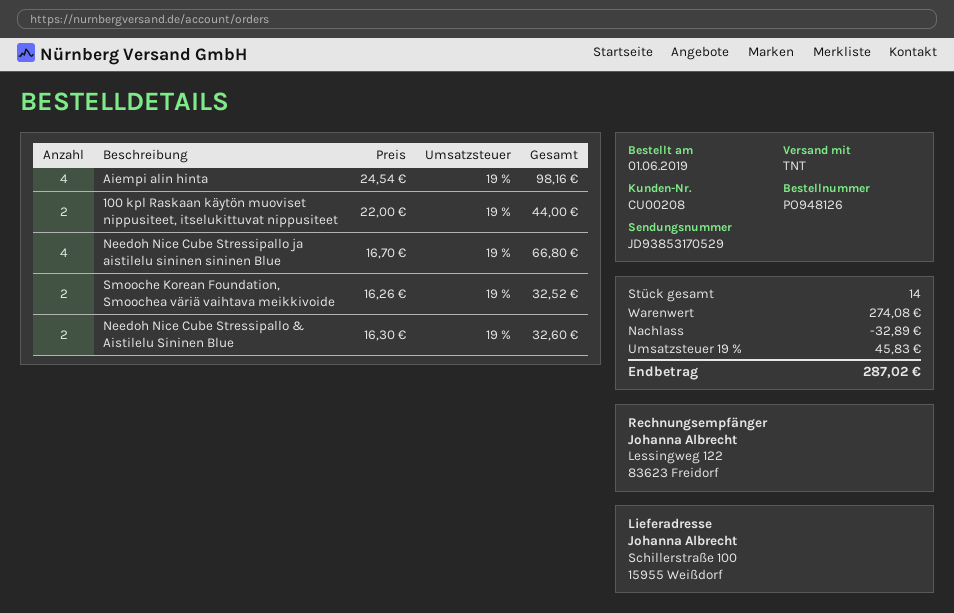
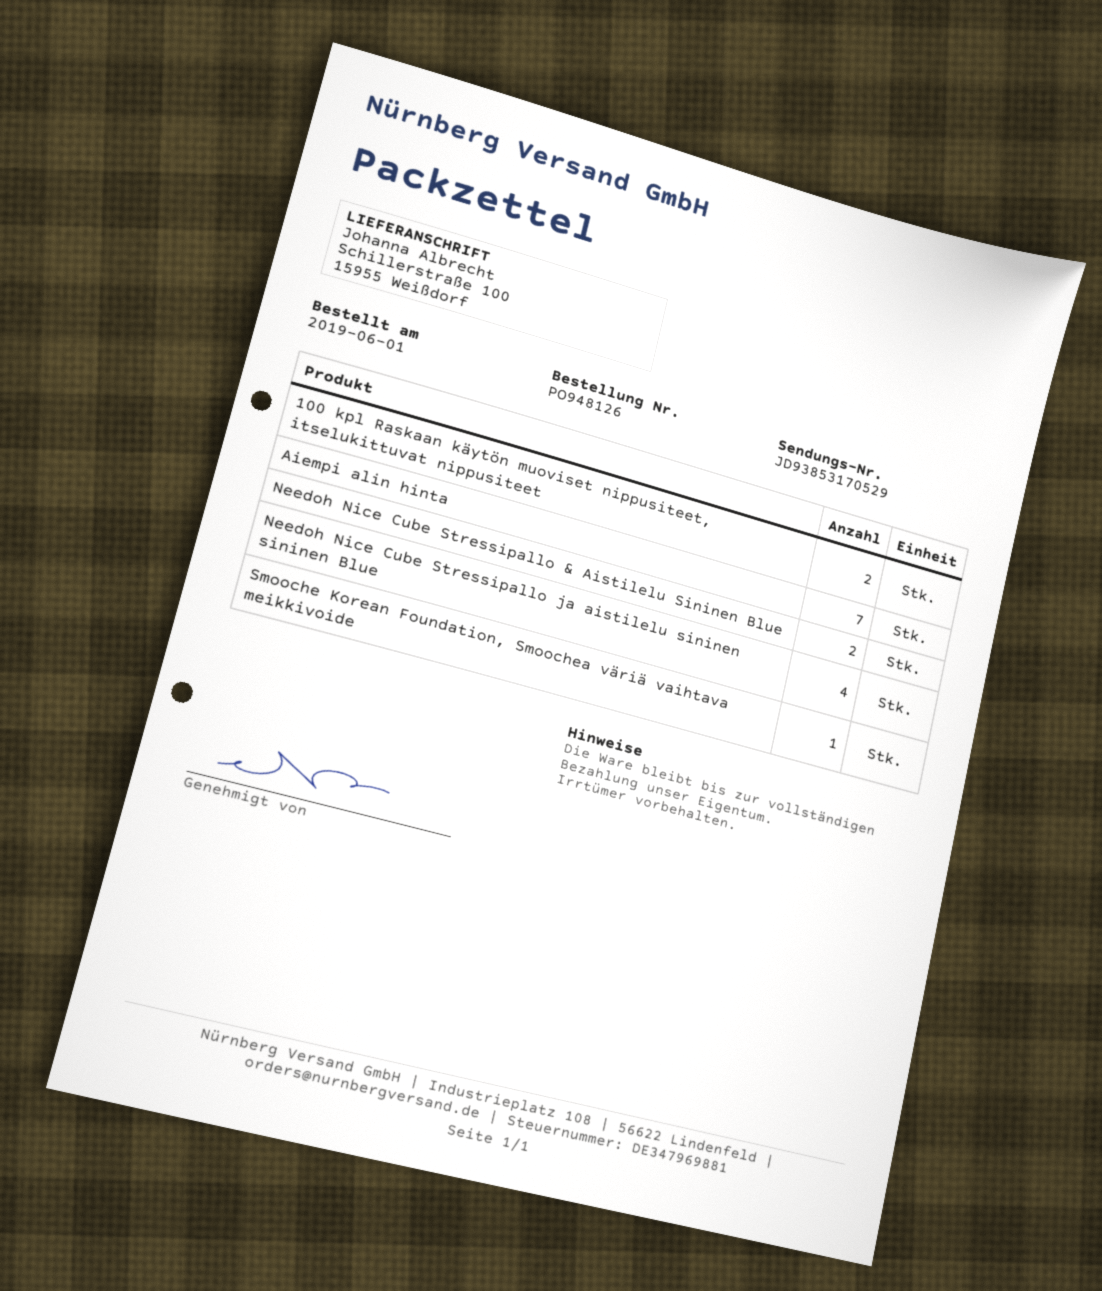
Aiempi alin hinta: 4 -> 7
Smooche Korean Foundation, Smoochea väriä vaihtava meikkivoide: 2 -> 1

